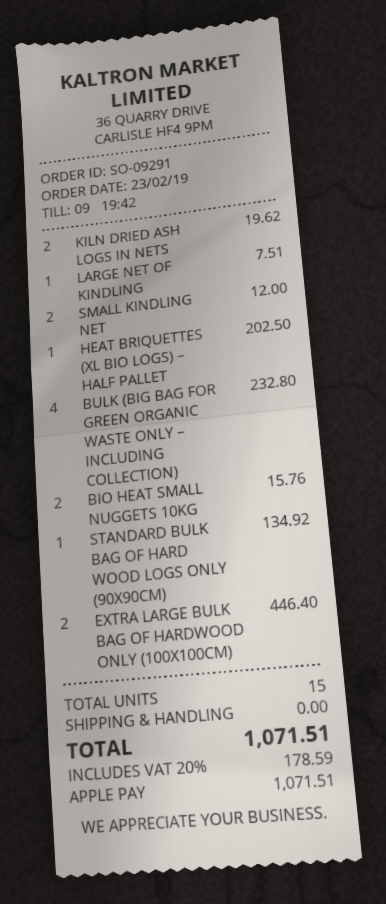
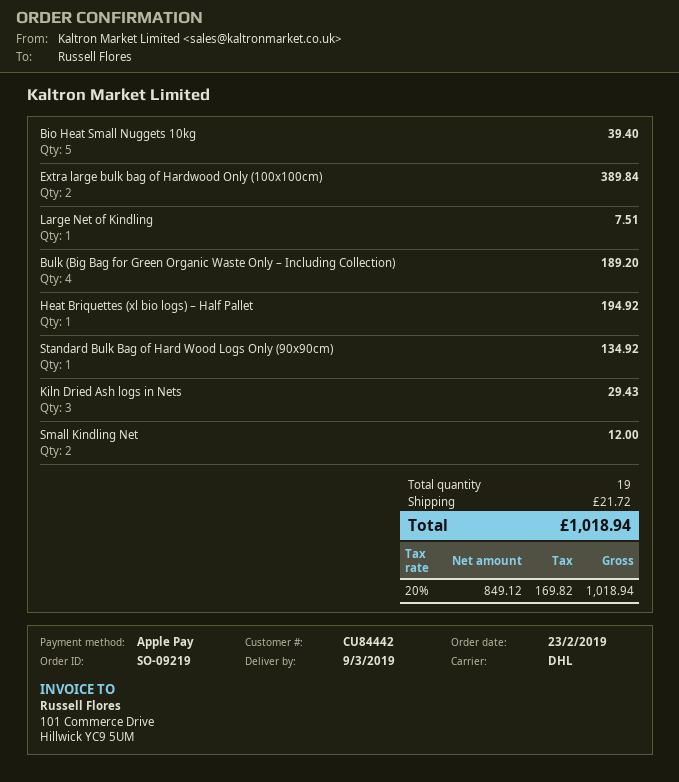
order number: SO-09291 -> SO-09219
KILN DRIED ASH LOGS IN NETS: 2 for 19.62 -> 3 for 29.43
HEAT BRIQUETTES (XL BIO LOGS) – HALF PALLET: 1 for 202.50 -> 1 for 194.92
BULK (BIG BAG FOR GREEN ORGANIC WASTE ONLY – INCLUDING COLLECTION): 4 for 232.80 -> 4 for 189.20
BIO HEAT SMALL NUGGETS 10KG: 2 for 15.76 -> 5 for 39.40
EXTRA LARGE BULK BAG OF HARDWOOD ONLY (100X100CM): 2 for 446.40 -> 2 for 389.84
total quantity: 15 -> 19
shipping: 0.00 -> 21.72
tax: 20% = 178.59 -> 20% = 169.82
total: 1071.51 -> 1018.94

